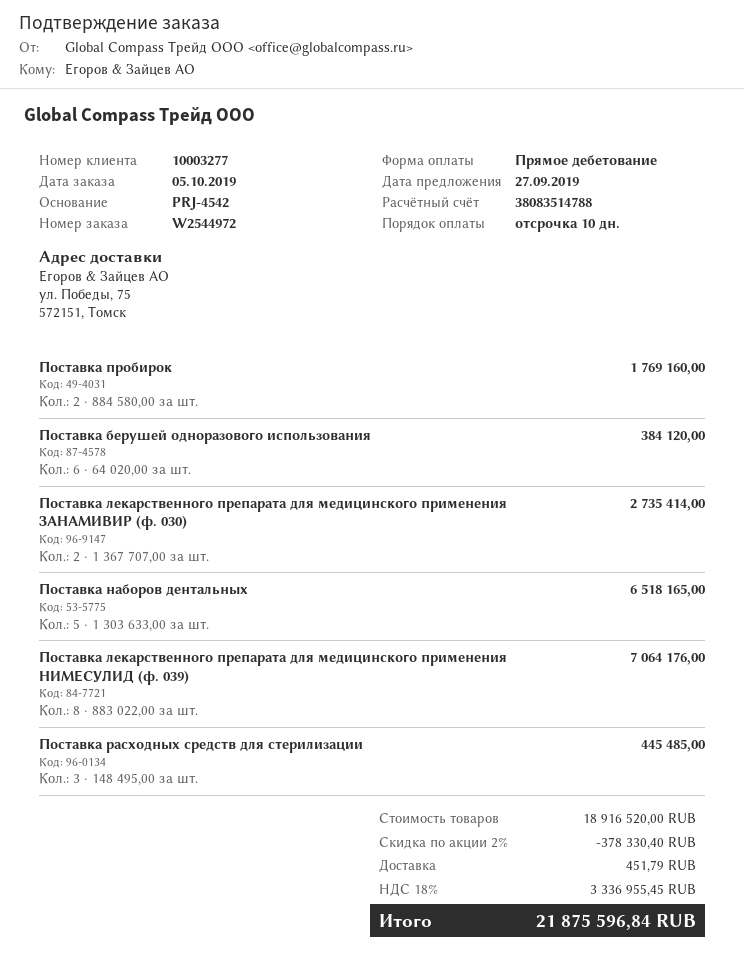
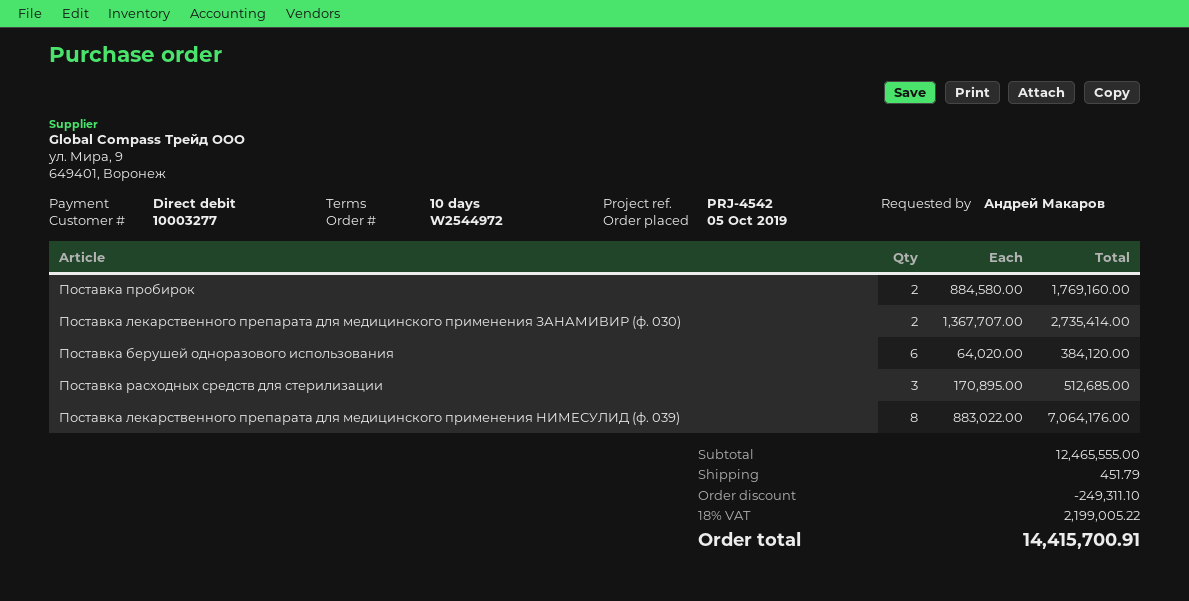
Поставка наборов дентальных: 5 x 1303633.00 = 6518165.00 -> none
Поставка расходных средств для стерилизации: 3 x 148495.00 = 445485.00 -> 3 x 170895.00 = 512685.00
subtotal: 18916520.00 -> 12465555.00
discount: 378330.40 -> 249311.10
tax: 18% = 3336955.45 -> 18% = 2199005.22
total: 21875596.84 -> 14415700.91

